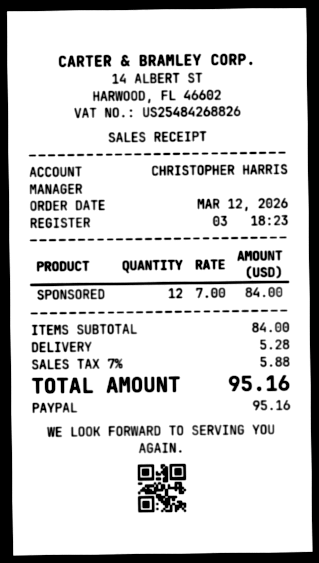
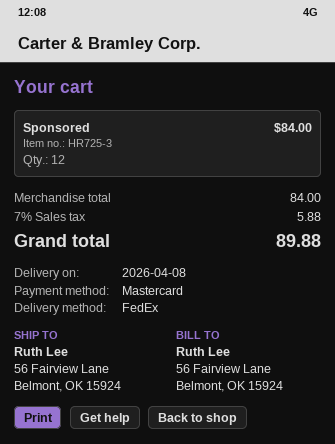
payment method: PayPal -> Mastercard
shipping: 5.28 -> none
total: 95.16 -> 89.88

